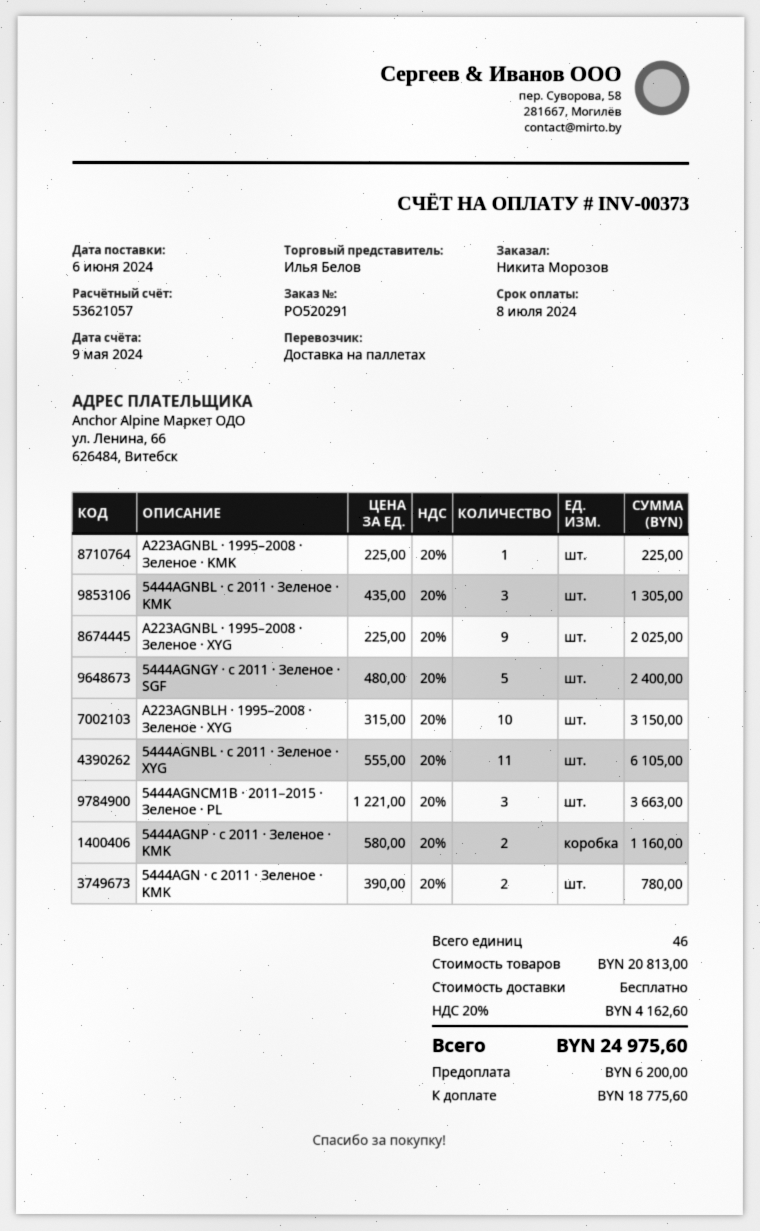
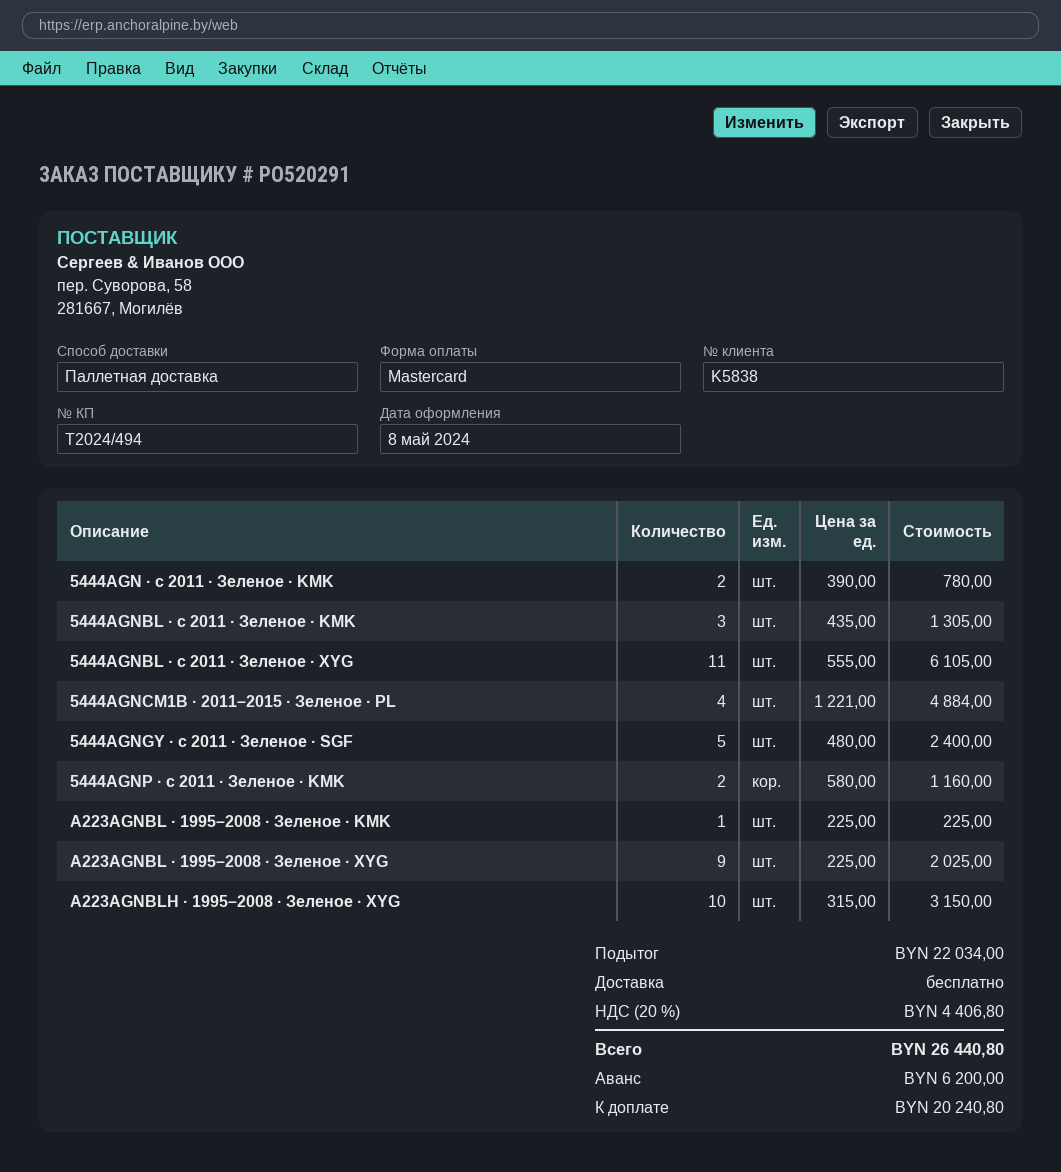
5444AGNCM1B · 2011–2015 · Зеленое · PL: 3 x 1221.00 = 3663.00 -> 4 x 1221.00 = 4884.00
subtotal: 20813.00 -> 22034.00
tax: 20% = 4162.60 -> 20% = 4406.80
total: 24975.60 -> 26440.80
balance: 18775.60 -> 20240.80

